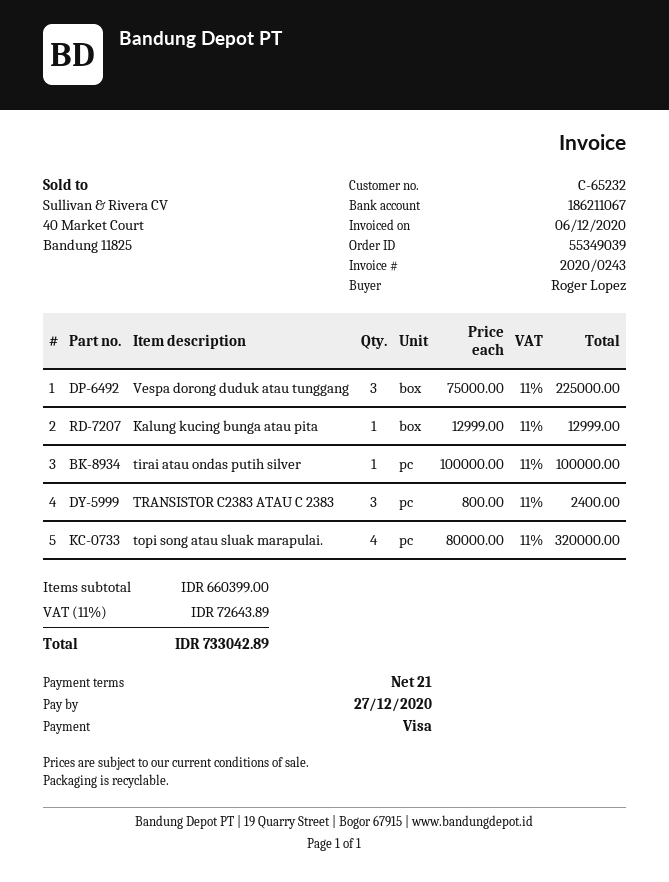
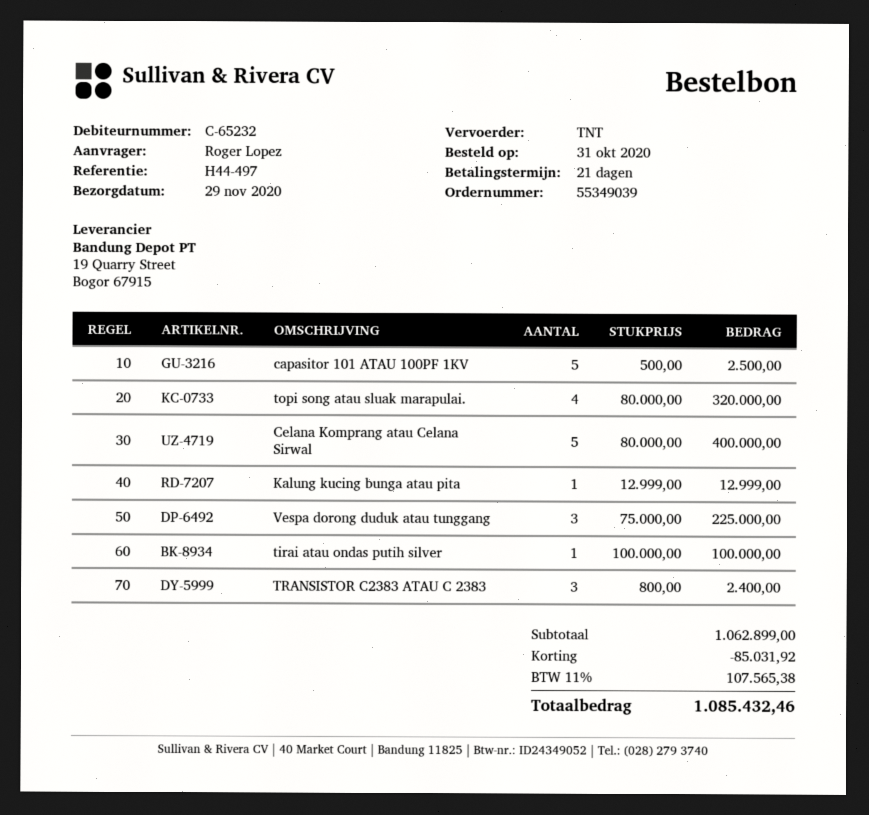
capasitor 101 ATAU 100PF 1KV: none -> 5 x 500.00 = 2500.00
Celana Komprang atau Celana Sirwal: none -> 5 x 80000.00 = 400000.00
subtotal: 660399.00 -> 1062899.00
discount: none -> 85031.92
tax: 11% = 72643.89 -> 11% = 107565.38
total: 733042.89 -> 1085432.46

